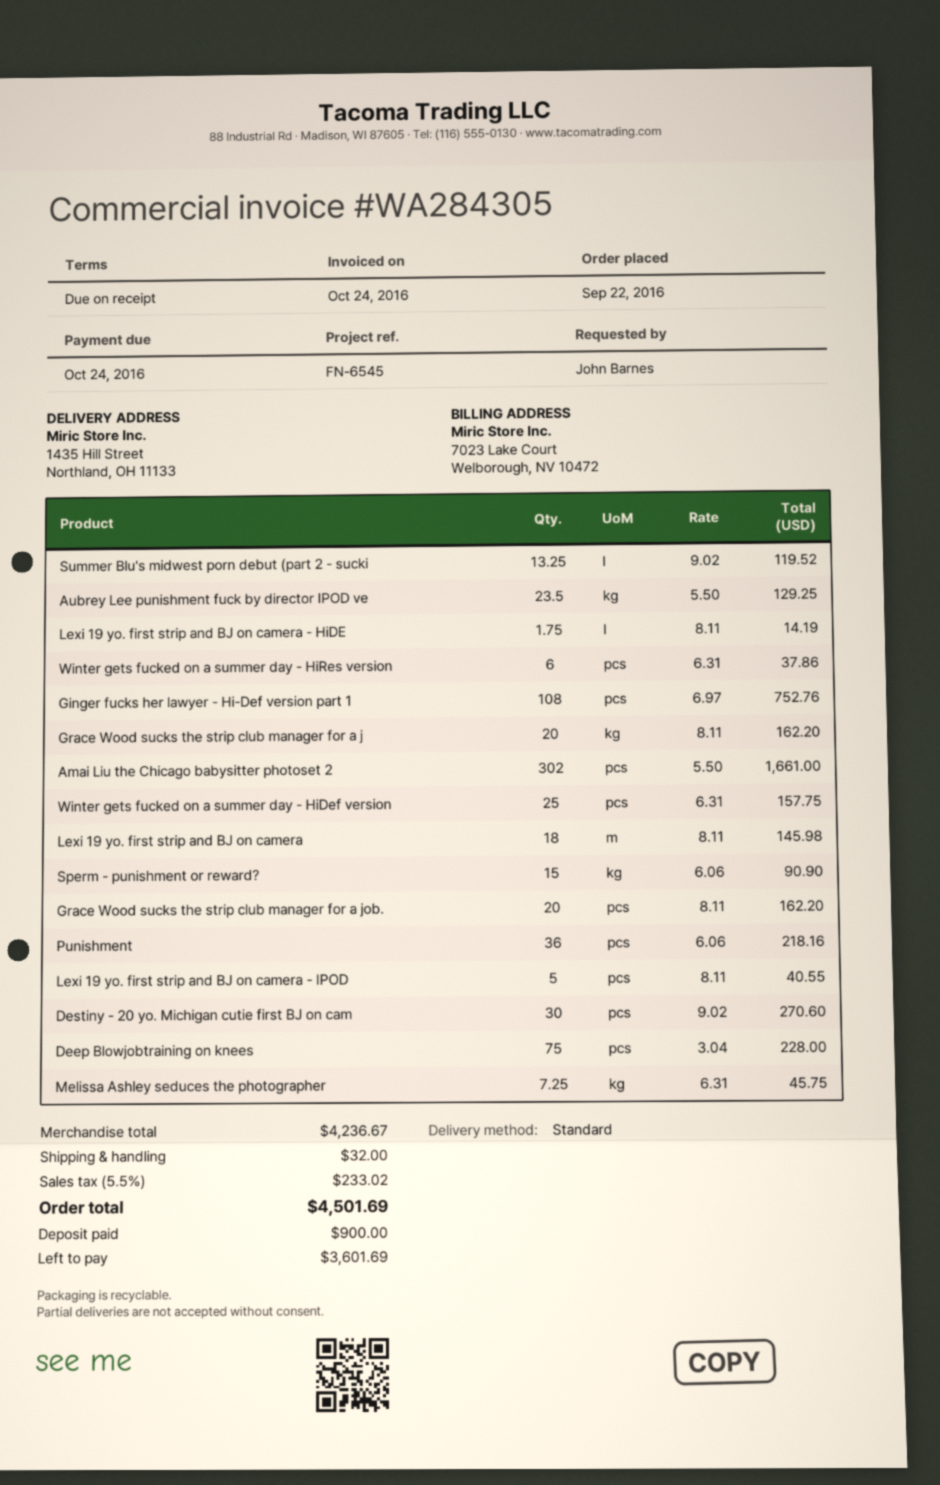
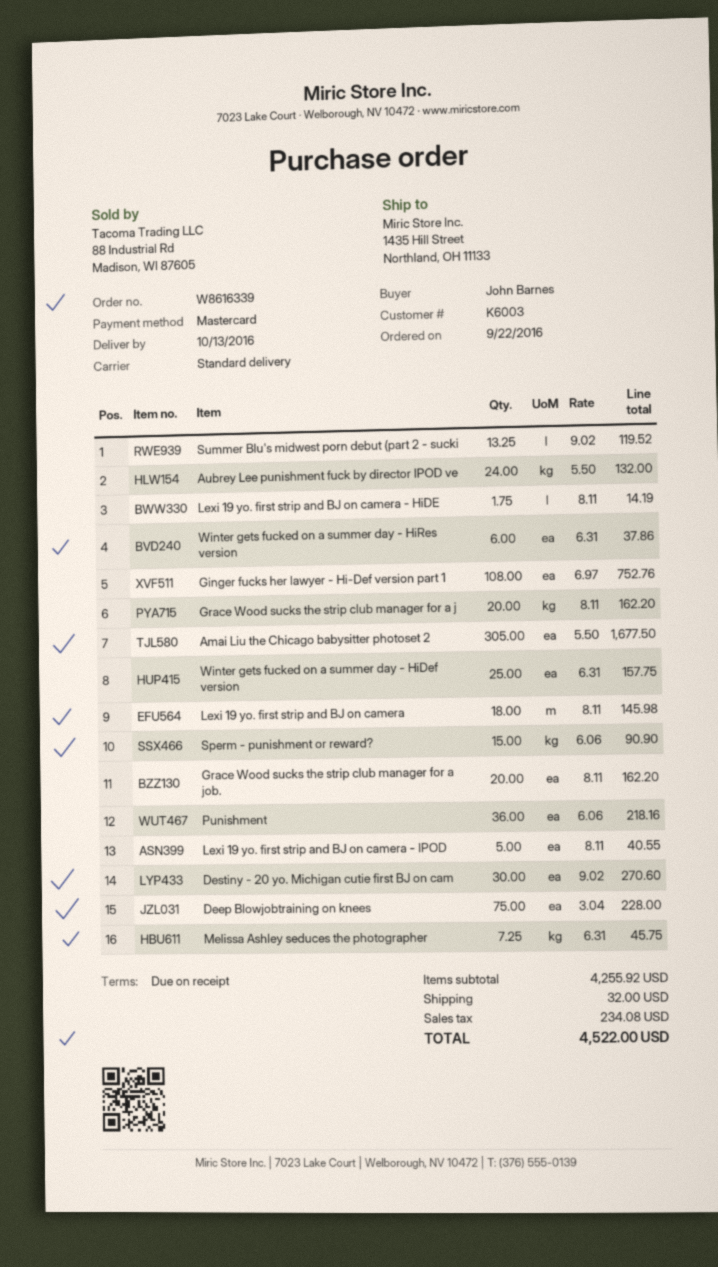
Aubrey Lee punishment fuck by director IPOD ve: 23.5 x 5.50 = 129.25 -> 24 x 5.50 = 132.00
Amai Liu the Chicago babysitter photoset 2: 302 x 5.50 = 1661.00 -> 305 x 5.50 = 1677.50
subtotal: 4236.67 -> 4255.92
tax: 233.02 -> 234.08
total: 4501.69 -> 4522.00

